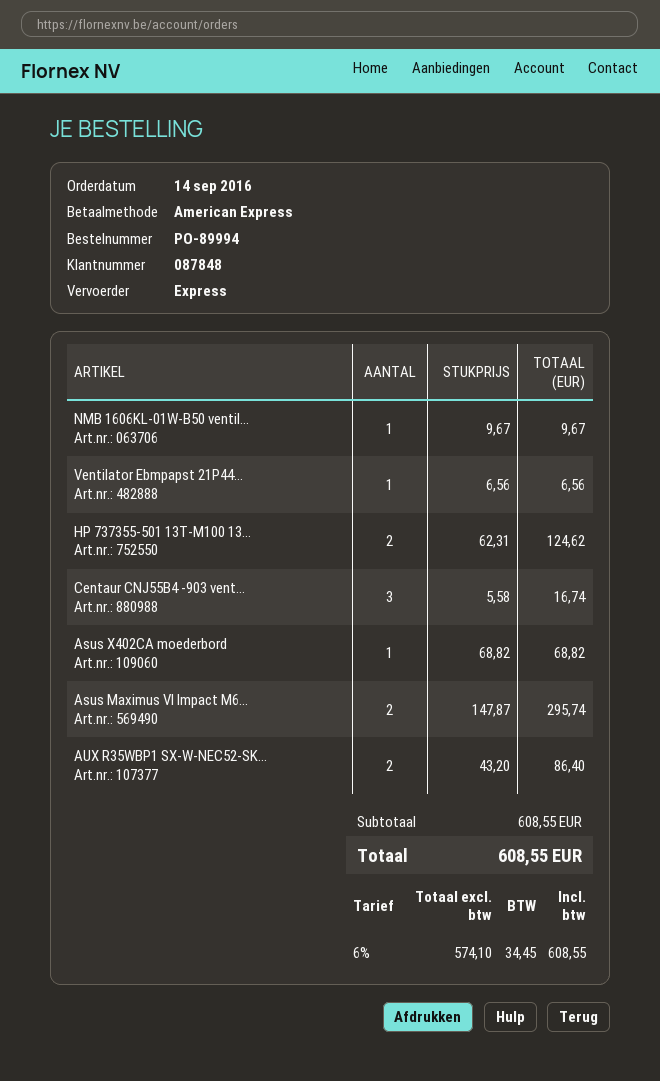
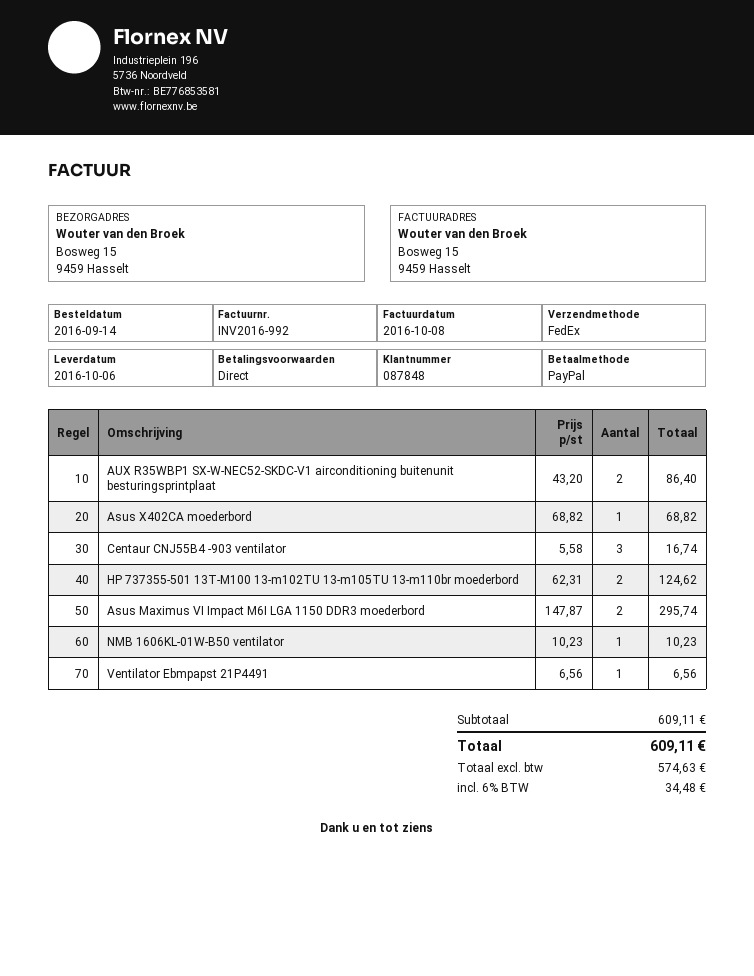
payment method: American Express -> PayPal
shipping method: express -> FedEx
NMB 1606KL-01W-B50 ventil...: 1 x 9.67 = 9.67 -> 1 x 10.23 = 10.23
subtotal: 608.55 -> 609.11
net: 574.10 -> 574.63
tax: 6% = 34.45 -> 6% = 34.48
total: 608.55 -> 609.11

